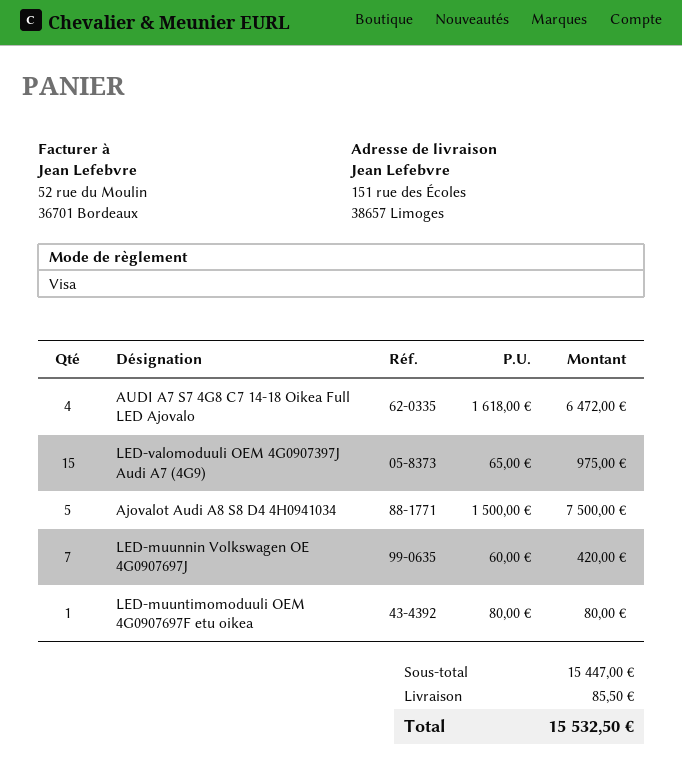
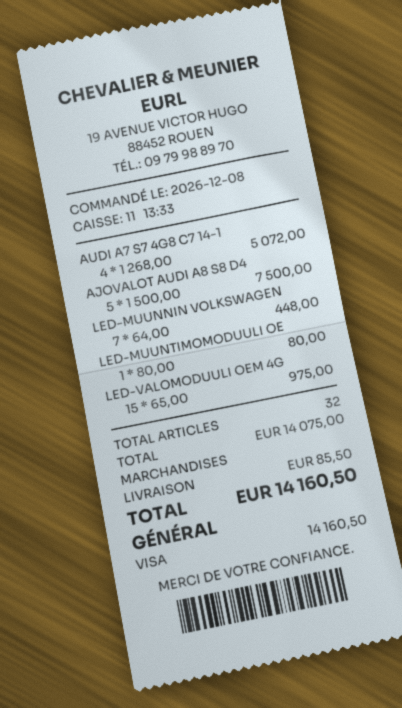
AUDI A7 S7 4G8 C7 14-18 Oikea Full LED Ajovalo: 4 x 1618.00 = 6472.00 -> 4 x 1268.00 = 5072.00
LED-muunnin Volkswagen OE 4G0907697J: 7 x 60.00 = 420.00 -> 7 x 64.00 = 448.00
subtotal: 15447.00 -> 14075.00
total: 15532.50 -> 14160.50

